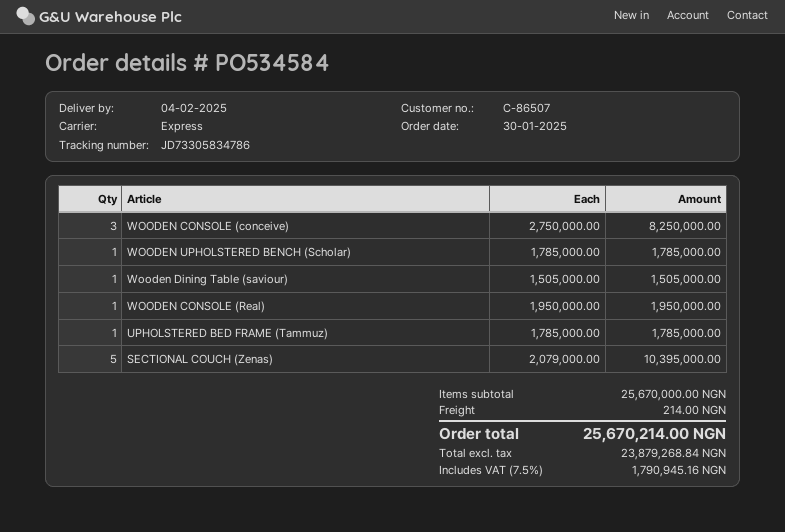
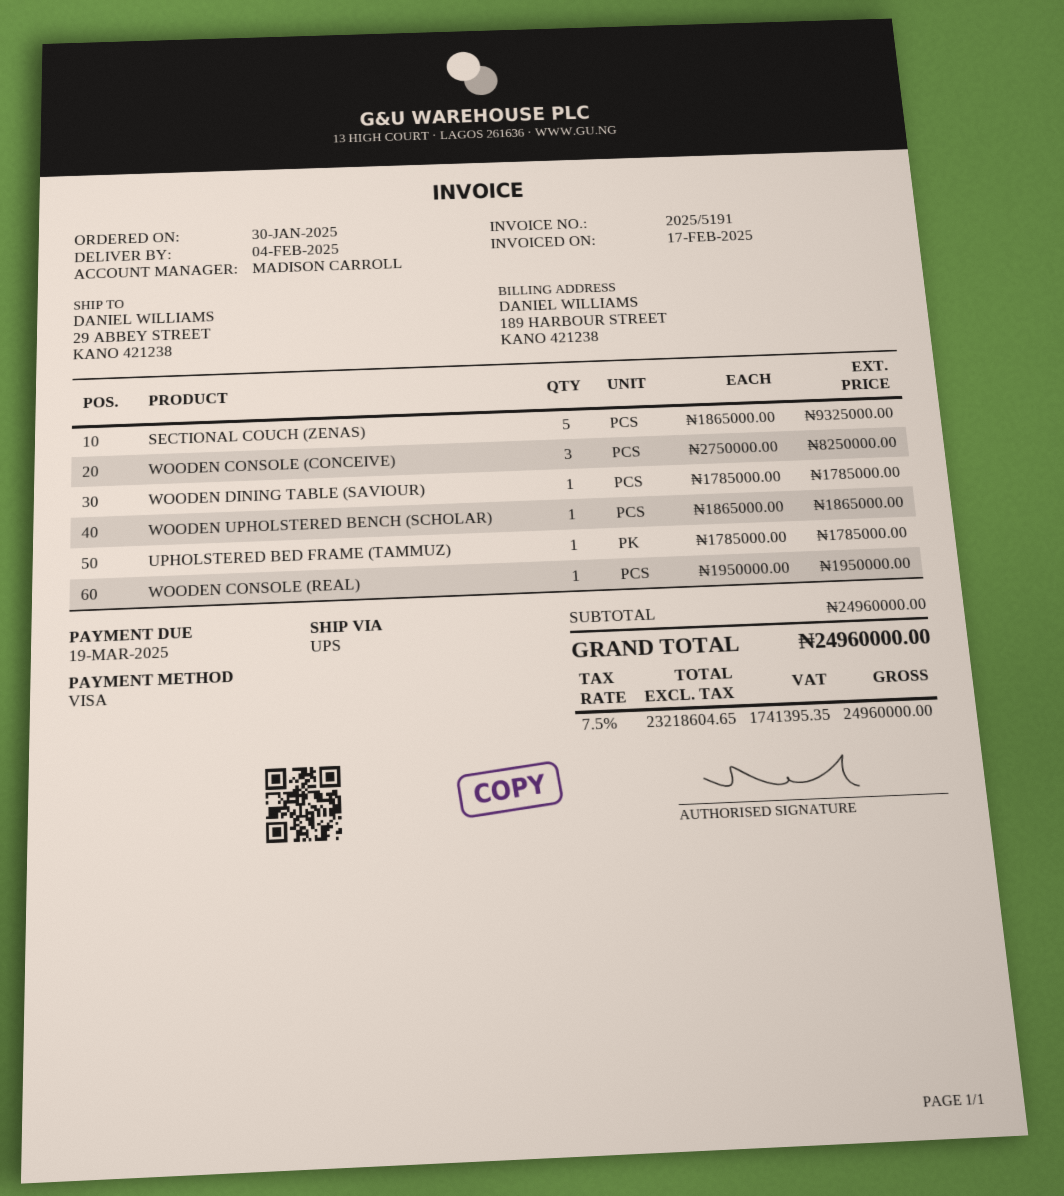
shipping method: express -> UPS
WOODEN UPHOLSTERED BENCH (Scholar): 1 x 1785000.00 = 1785000.00 -> 1 x 1865000.00 = 1865000.00
Wooden Dining Table (saviour): 1 x 1505000.00 = 1505000.00 -> 1 x 1785000.00 = 1785000.00
SECTIONAL COUCH (Zenas): 5 x 2079000.00 = 10395000.00 -> 5 x 1865000.00 = 9325000.00
subtotal: 25670000.00 -> 24960000.00
shipping: 214.00 -> none
net: 23879268.84 -> 23218604.65
tax: 7.5% = 1790945.16 -> 7.5% = 1741395.35
total: 25670214.00 -> 24960000.00

